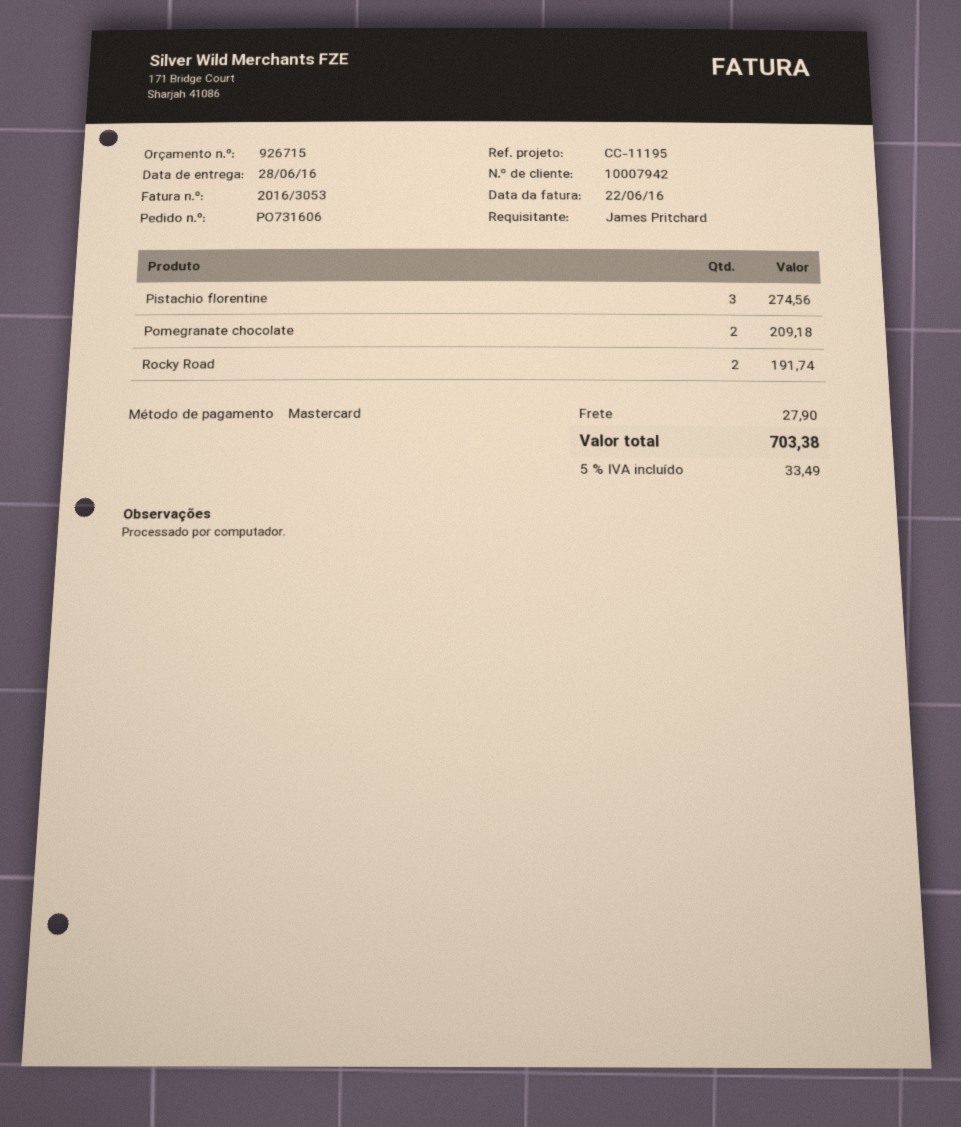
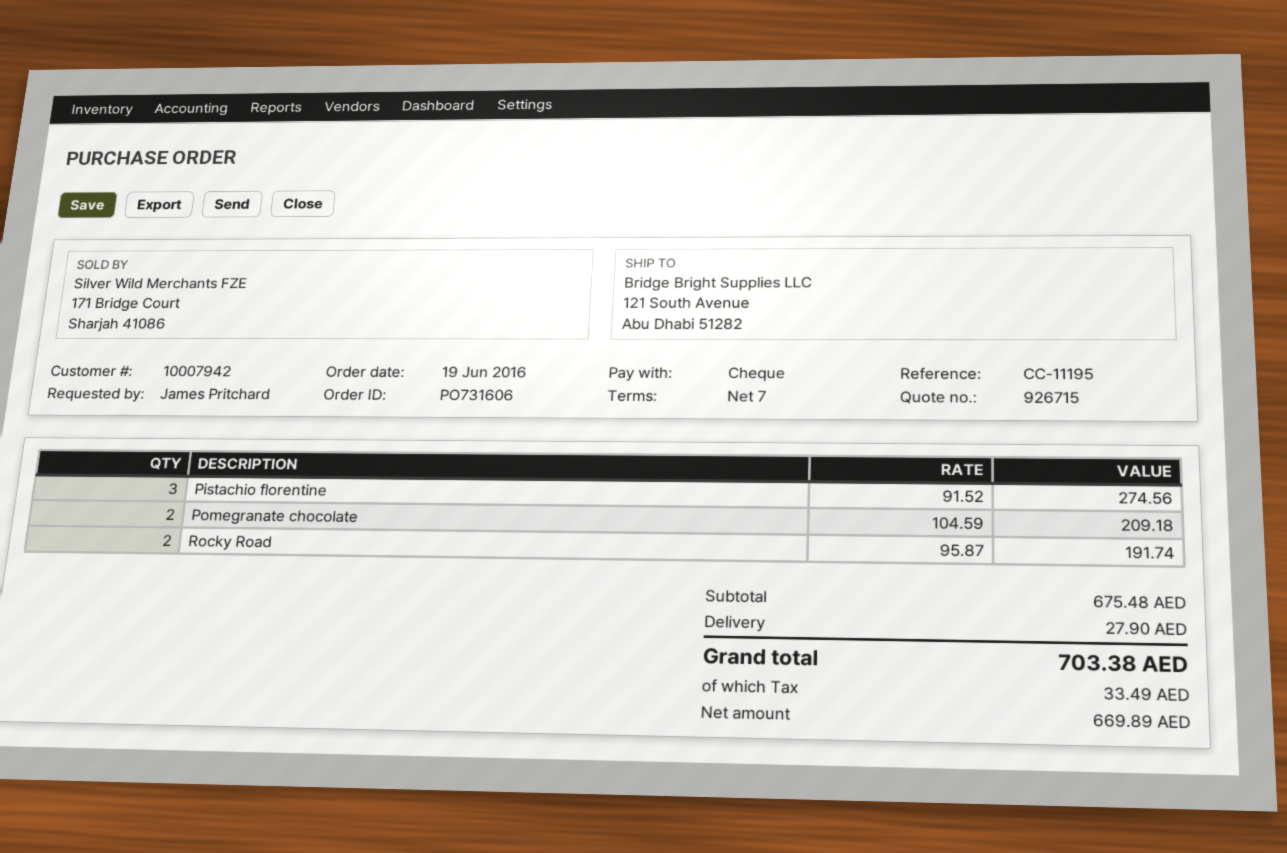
payment method: Mastercard -> cheque

